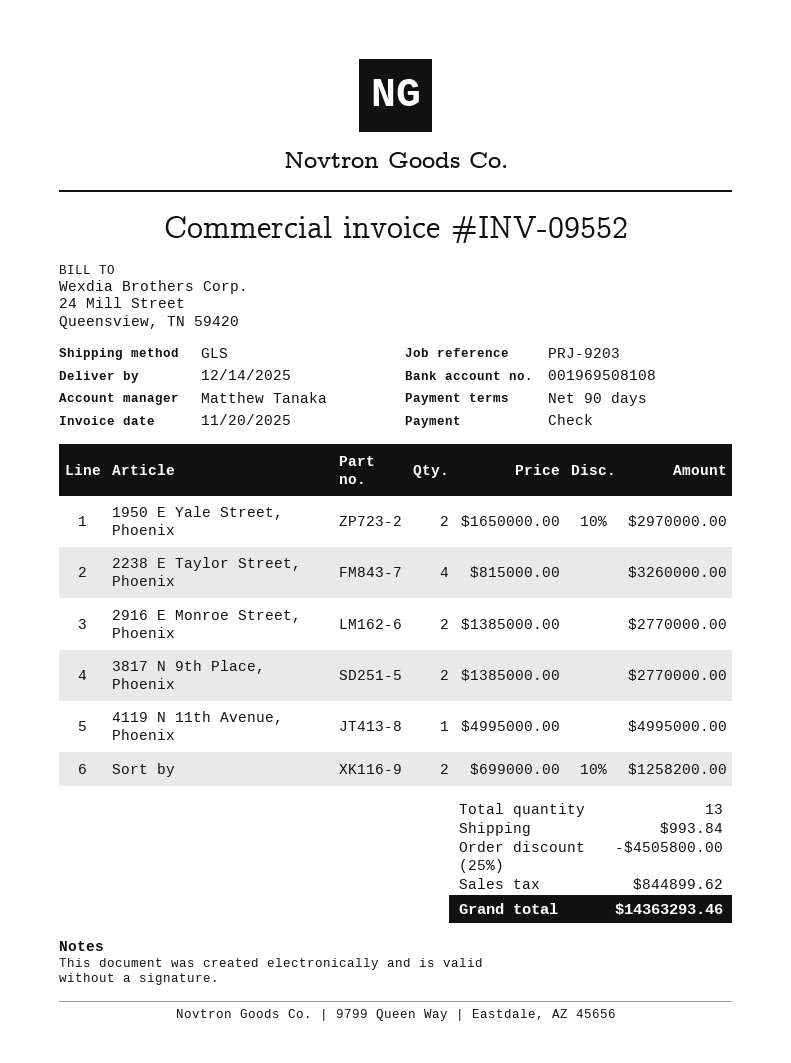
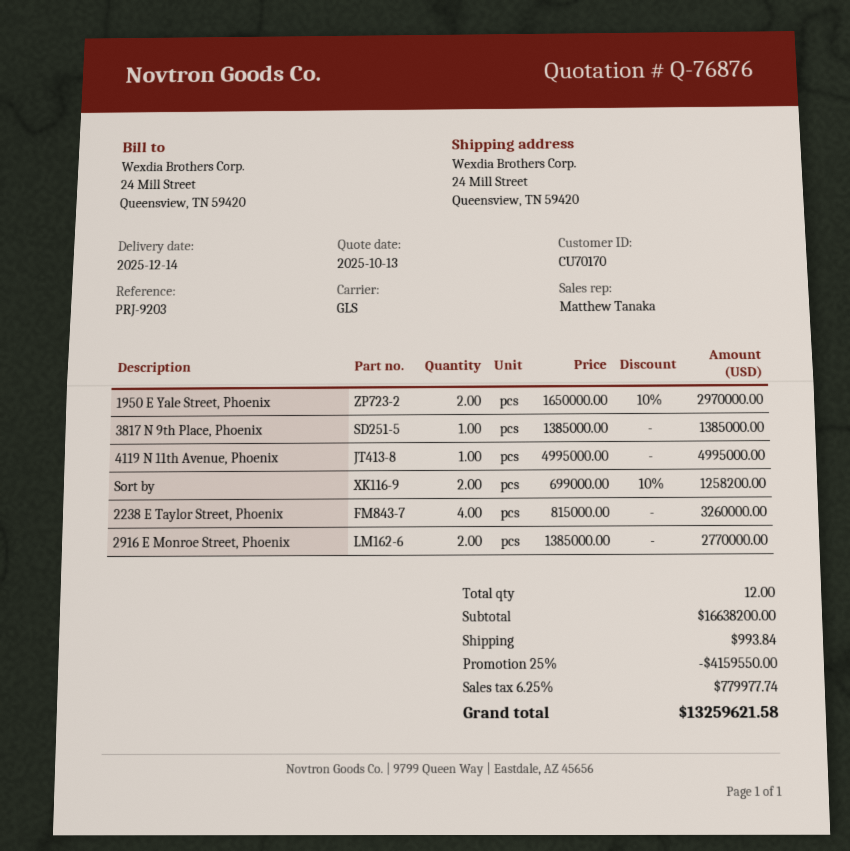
3817 N 9th Place, Phoenix: 2 x 1385000.00 = 2770000.00 -> 1 x 1385000.00 = 1385000.00
total quantity: 13 -> 12
discount: 25% = 4505800.00 -> 25% = 4159550.00
tax: 844899.62 -> 779977.74
total: 14363293.46 -> 13259621.58

